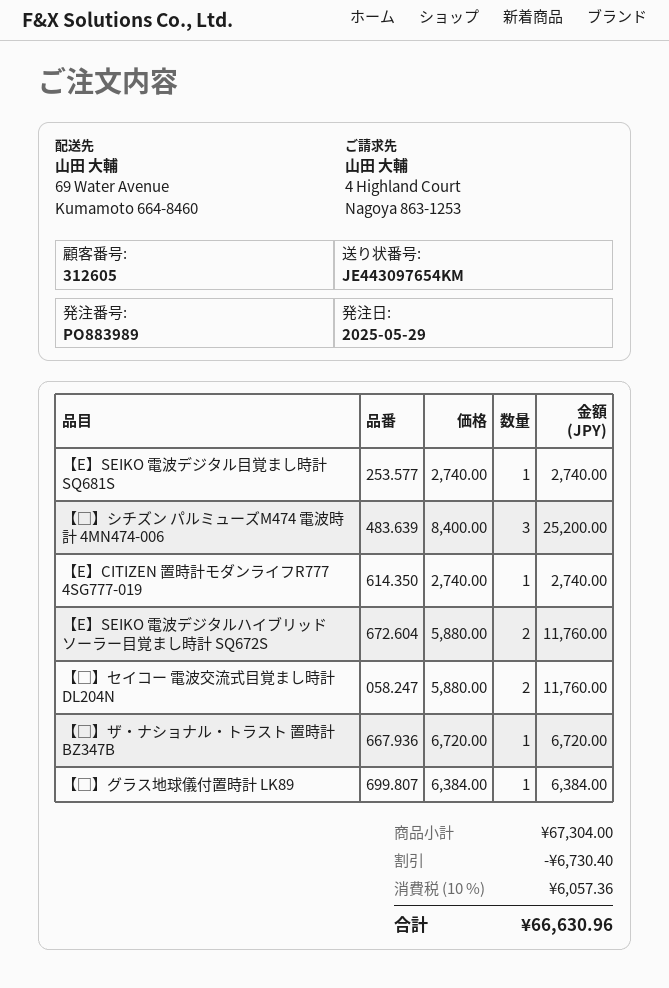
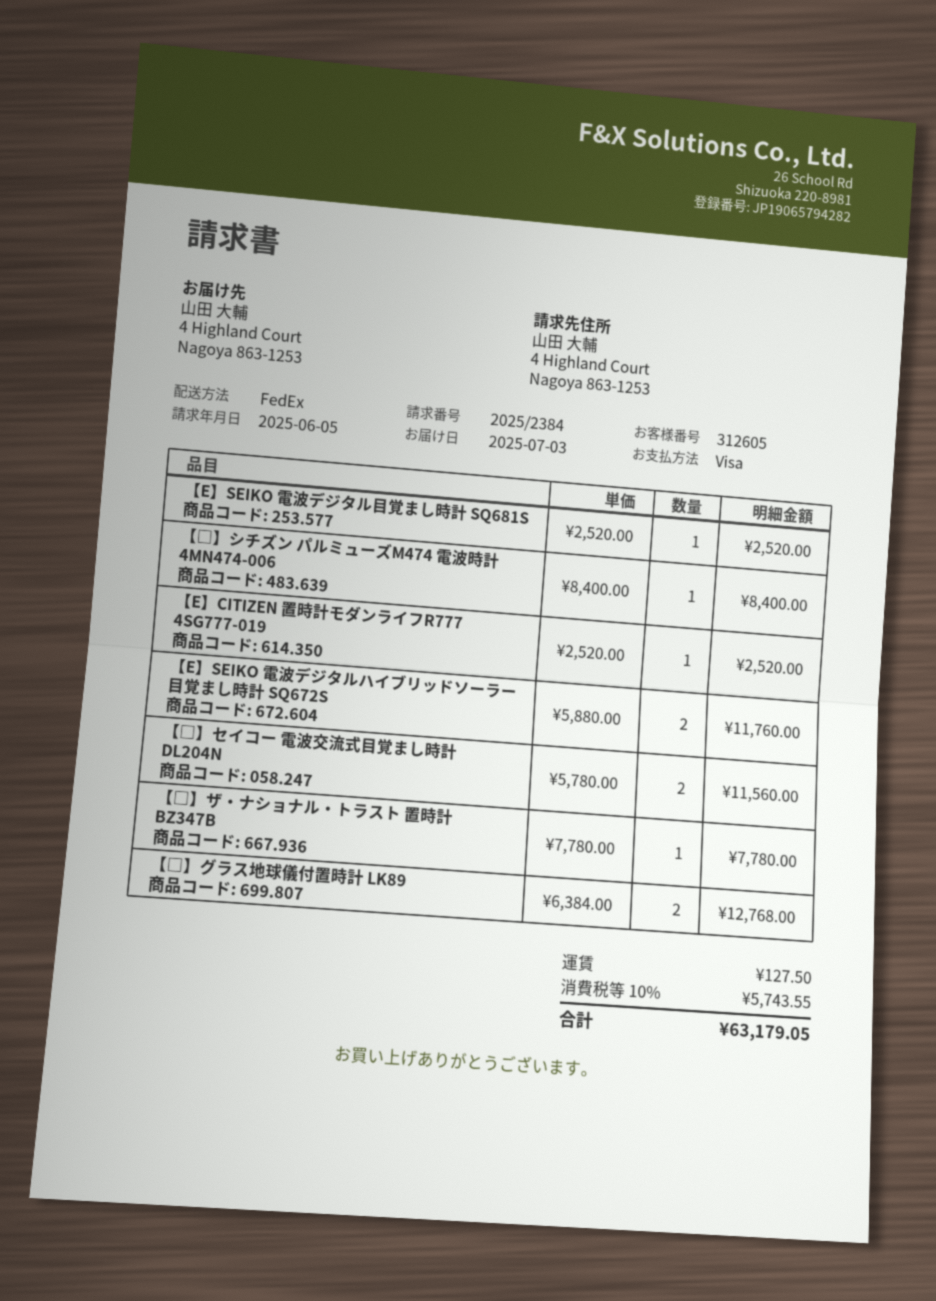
ship to: 69 Water Avenue, Kumamoto 664-8460 -> 4 Highland Court, Nagoya 863-1253
【E】SEIKO 電波デジタル目覚まし時計 SQ681S: 1 x 2740.00 = 2740.00 -> 1 x 2520.00 = 2520.00
【□】シチズン パルミューズM474 電波時計 4MN474-006: 3 x 8400.00 = 25200.00 -> 1 x 8400.00 = 8400.00
【E】CITIZEN 置時計モダンライフR777 4SG777-019: 1 x 2740.00 = 2740.00 -> 1 x 2520.00 = 2520.00
【□】セイコー 電波交流式目覚まし時計 DL204N: 2 x 5880.00 = 11760.00 -> 2 x 5780.00 = 11560.00
【□】ザ・ナショナル・トラスト 置時計 BZ347B: 1 x 6720.00 = 6720.00 -> 1 x 7780.00 = 7780.00
【□】グラス地球儀付置時計 LK89: 1 x 6384.00 = 6384.00 -> 2 x 6384.00 = 12768.00
discount: 6730.40 -> none
shipping: none -> 127.50
tax: 10% = 6057.36 -> 10% = 5743.55
total: 66630.96 -> 63179.05

